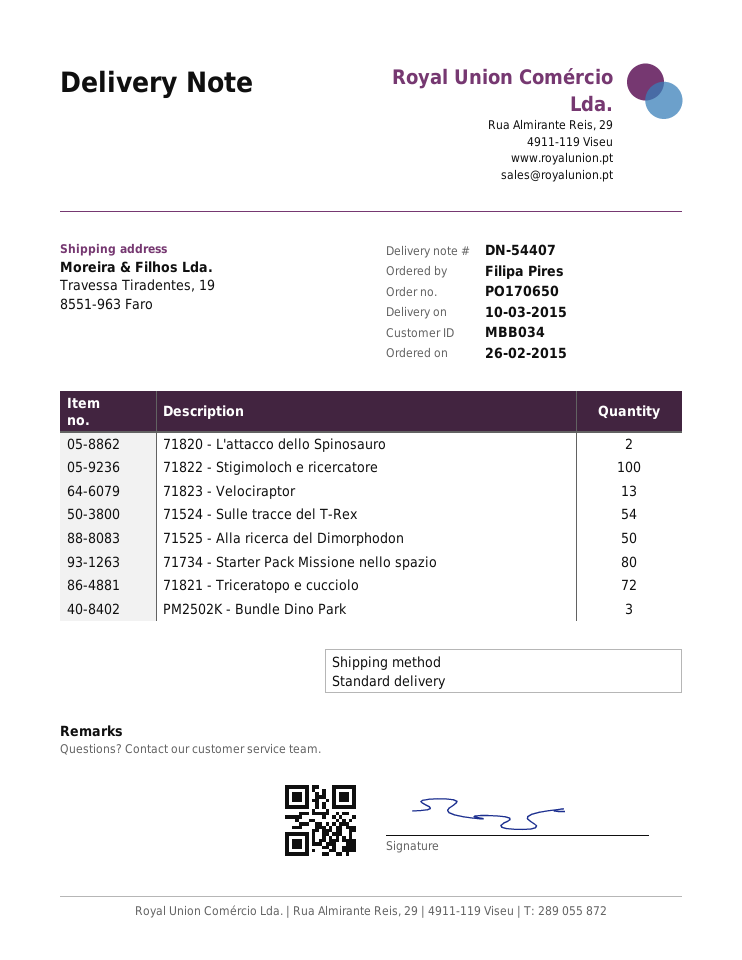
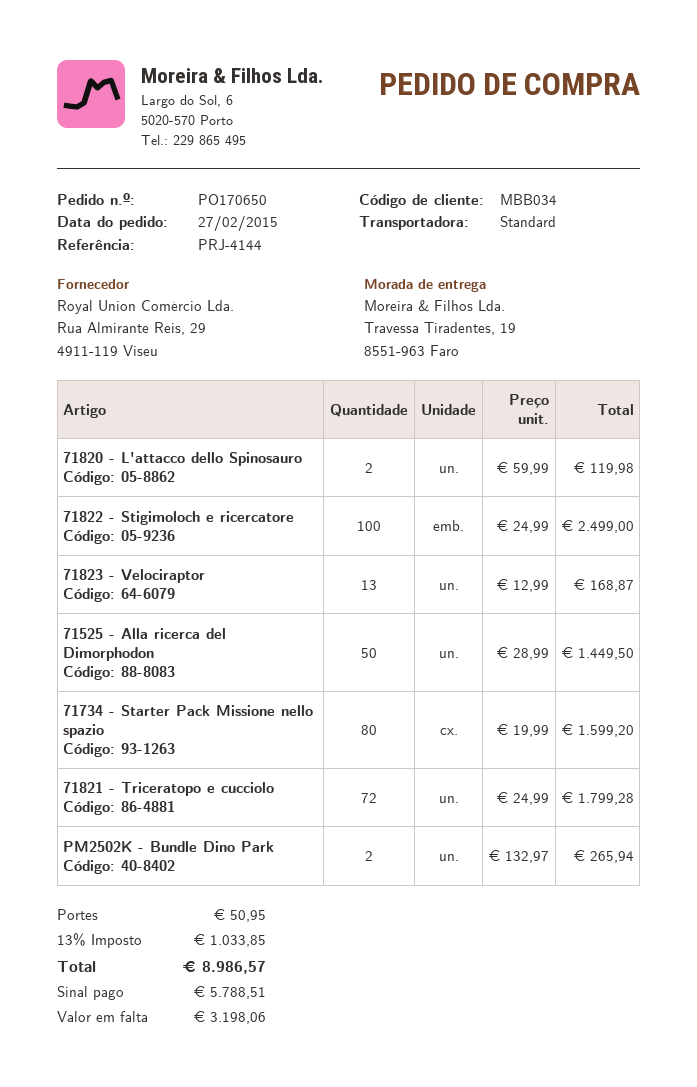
order date: 2015-02-26 -> 2015-02-27
71524 - Sulle tracce del T-Rex: 54 -> none
PM2502K - Bundle Dino Park: 3 -> 2

